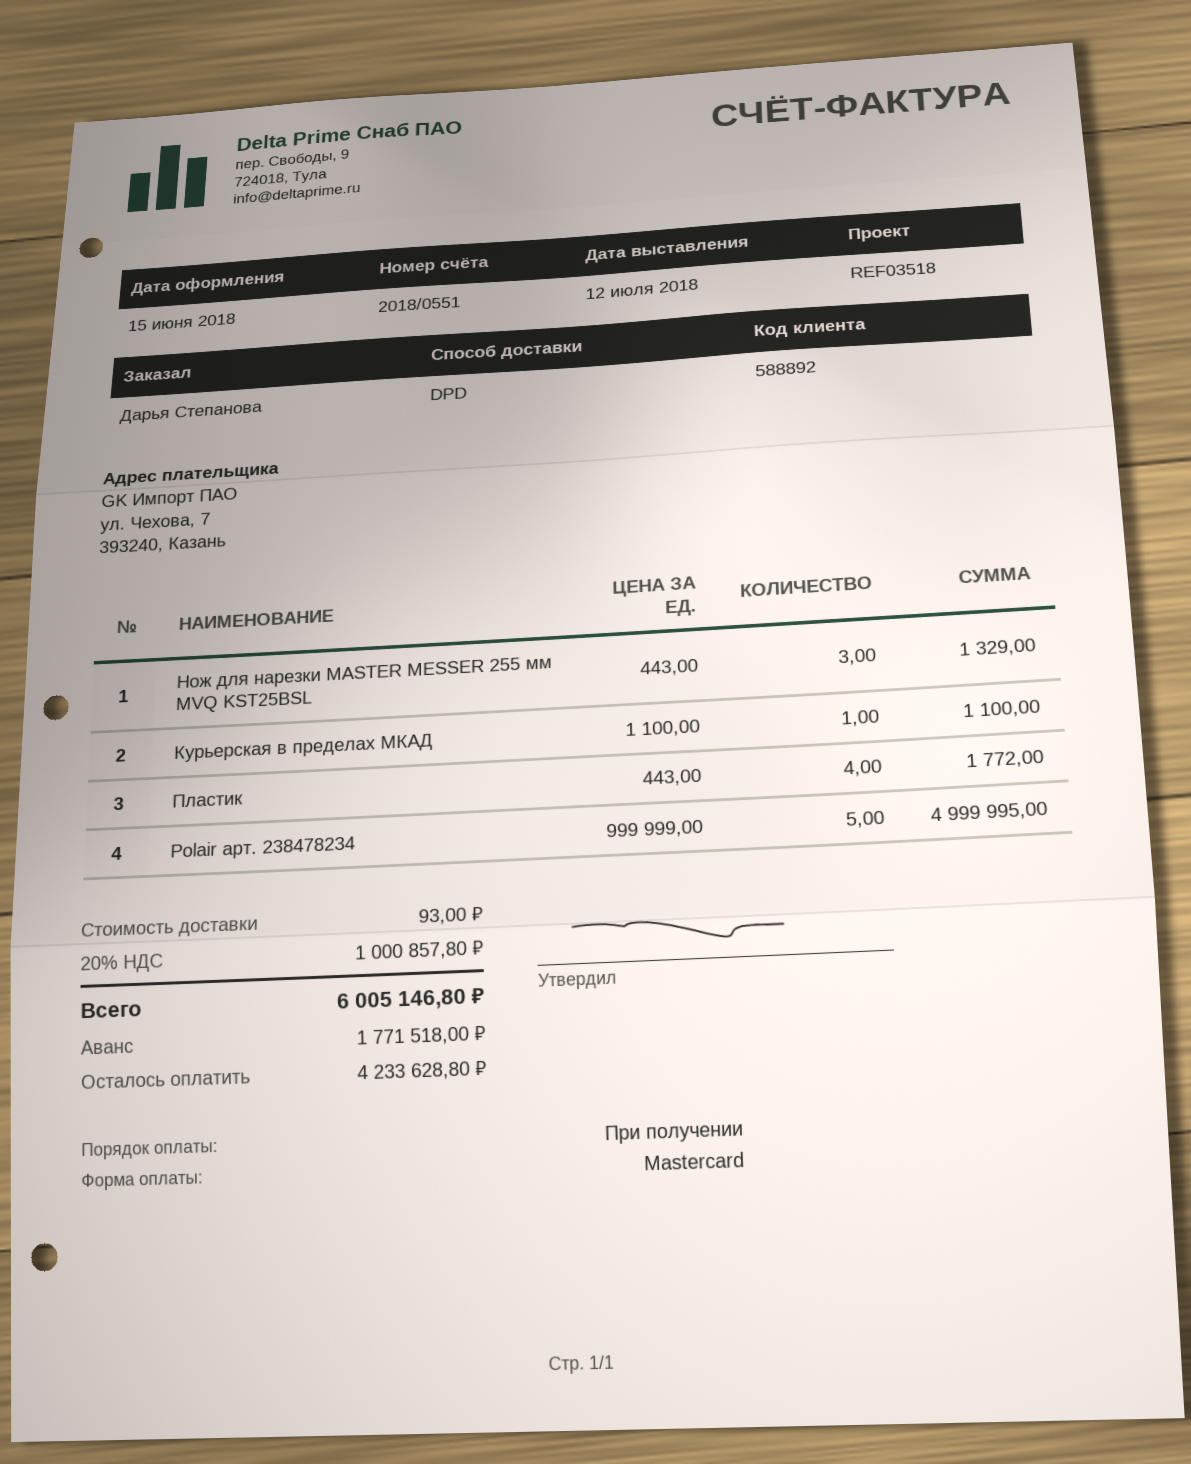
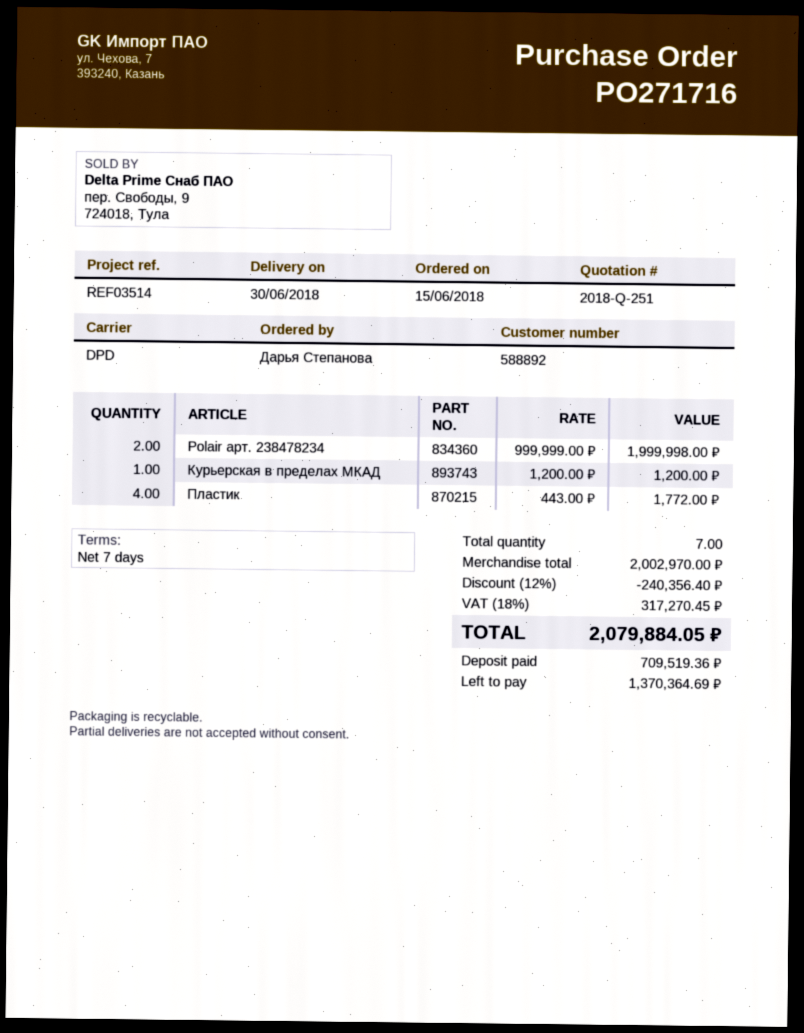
payment terms: on receipt -> 7 days
reference: REF03518 -> REF03514
Нож для нарезки MASTER MESSER 255 мм MVQ KST25BSL: 3 x 443.00 = 1329.00 -> none
Курьерская в пределах МКАД: 1 x 1100.00 = 1100.00 -> 1 x 1200.00 = 1200.00
Polair арт. 238478234: 5 x 999999.00 = 4999995.00 -> 2 x 999999.00 = 1999998.00
discount: none -> 12% = 240356.40
shipping: 93.00 -> none
tax: 20% = 1000857.80 -> 18% = 317270.45
total: 6005146.80 -> 2079884.05
deposit: 1771518.00 -> 709519.36
balance: 4233628.80 -> 1370364.69

